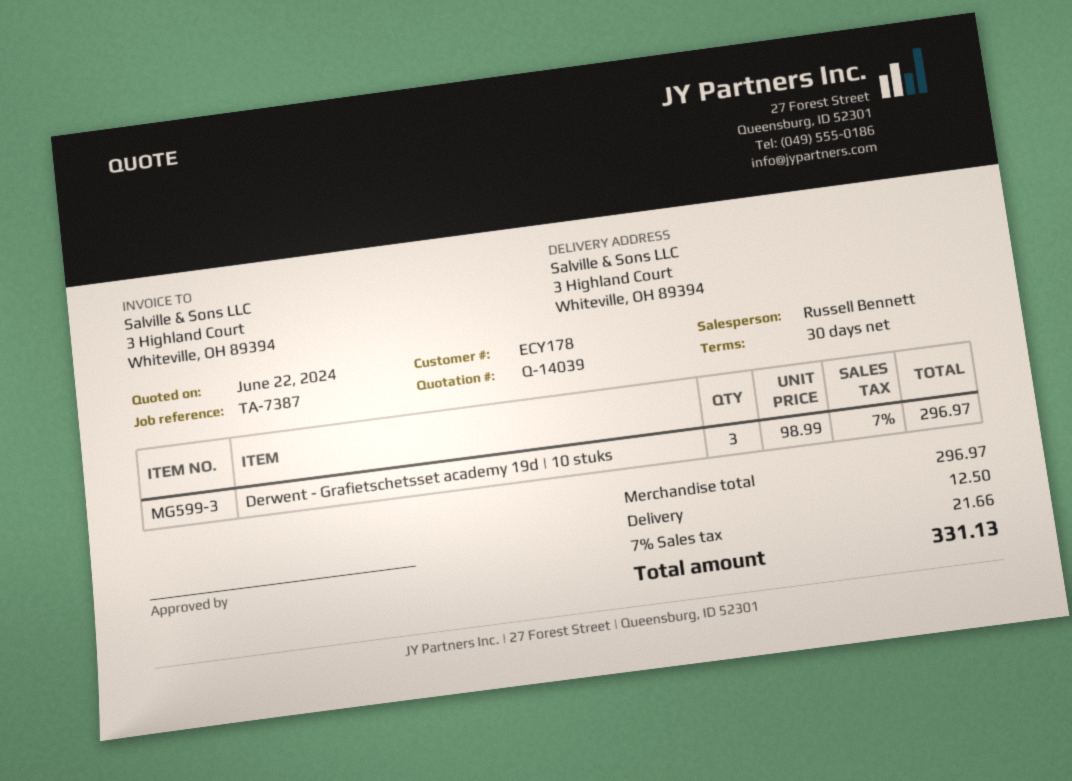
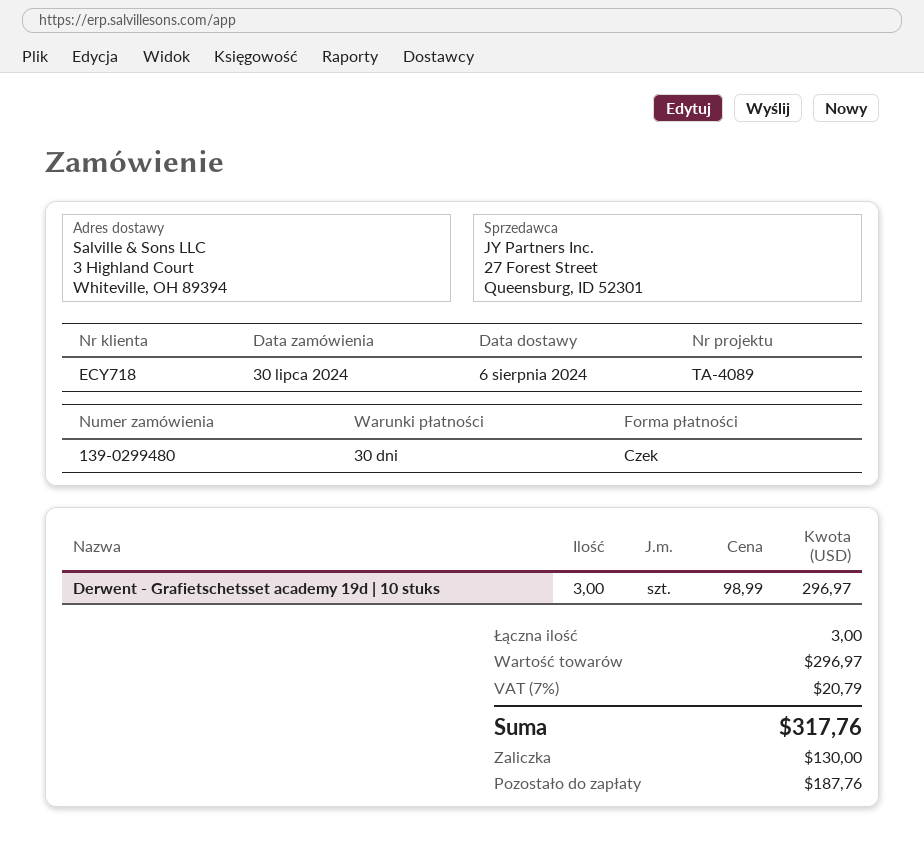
customer number: ECY178 -> ECY718
reference: TA-7387 -> TA-4089
shipping: 12.50 -> none
tax: 7% = 21.66 -> 7% = 20.79
total: 331.13 -> 317.76

